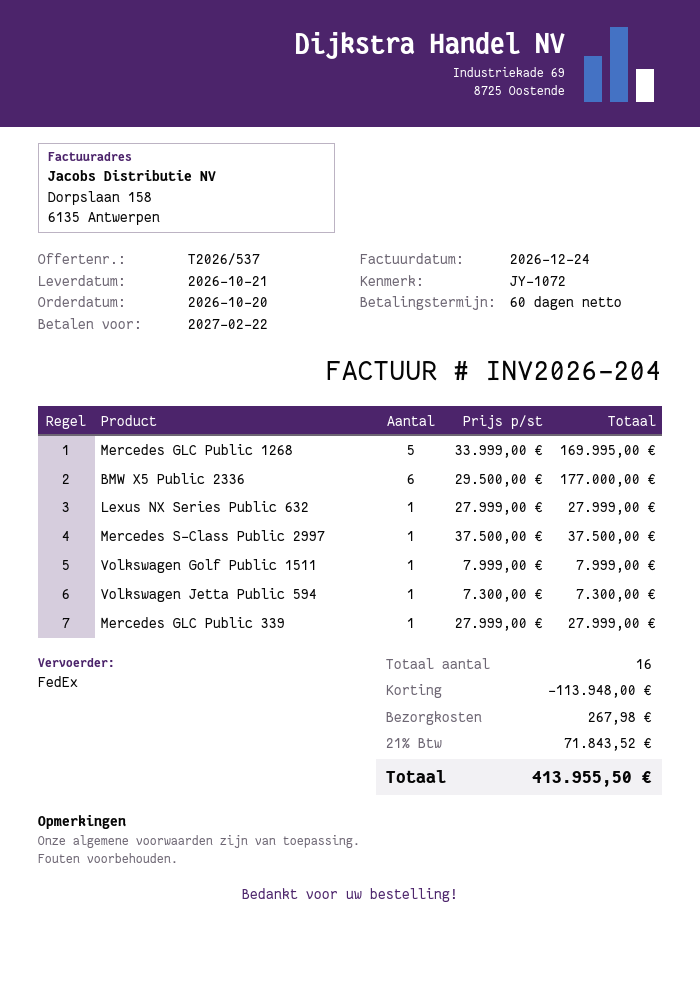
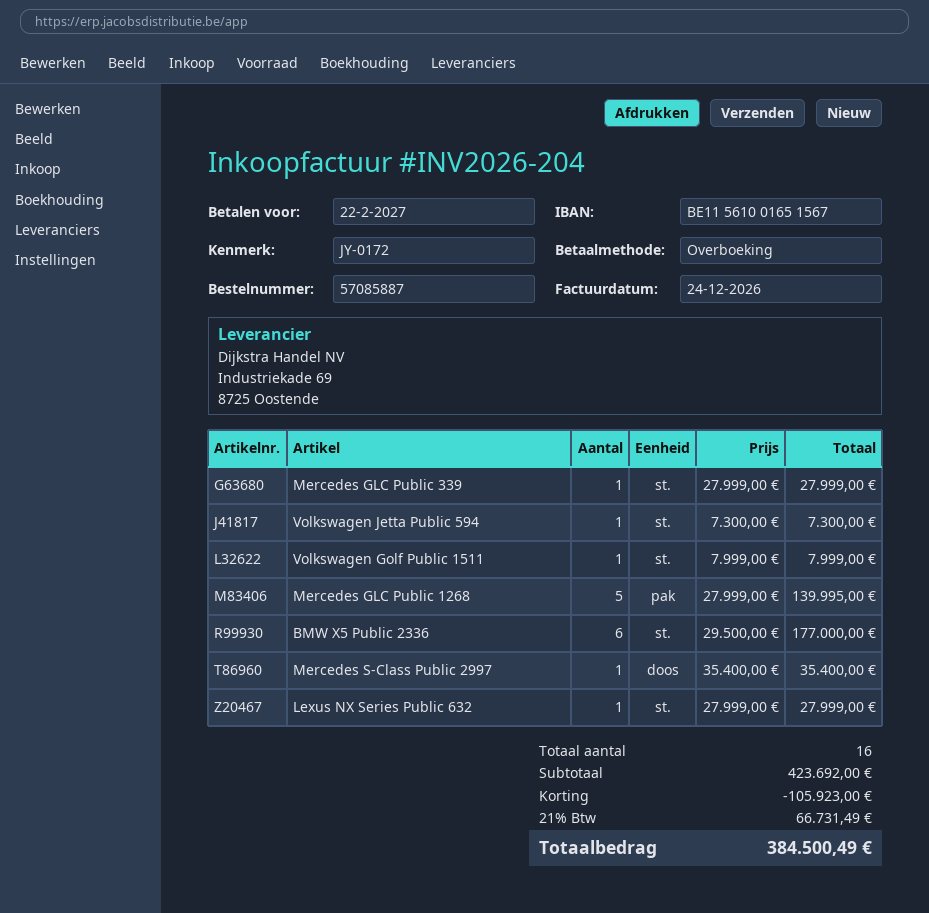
reference: JY-1072 -> JY-0172
Mercedes GLC Public 1268: 5 x 33999.00 = 169995.00 -> 5 x 27999.00 = 139995.00
Mercedes S-Class Public 2997: 1 x 37500.00 = 37500.00 -> 1 x 35400.00 = 35400.00
discount: 113948.00 -> 105923.00
shipping: 267.98 -> none
tax: 21% = 71843.52 -> 21% = 66731.49
total: 413955.50 -> 384500.49

